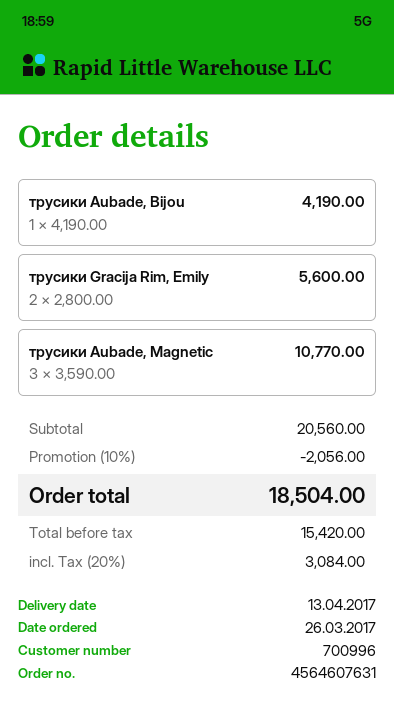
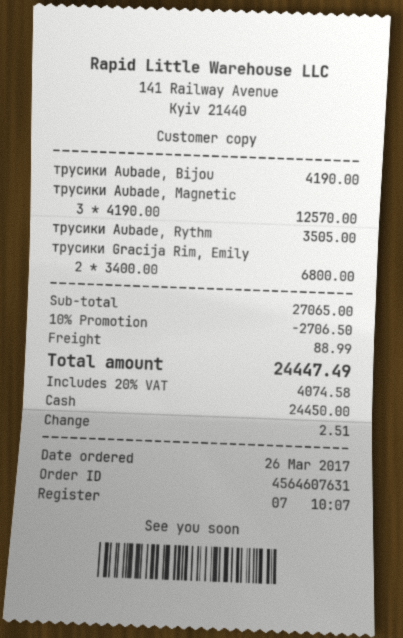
трусики Gracija Rim, Emily: 2 x 2800.00 = 5600.00 -> 2 x 3400.00 = 6800.00
трусики Aubade, Magnetic: 3 x 3590.00 = 10770.00 -> 3 x 4190.00 = 12570.00
трусики Aubade, Rythm: none -> 1 x 3505.00 = 3505.00
subtotal: 20560.00 -> 27065.00
discount: 10% = 2056.00 -> 10% = 2706.50
shipping: none -> 88.99
tax: 20% = 3084.00 -> 20% = 4074.58
total: 18504.00 -> 24447.49

